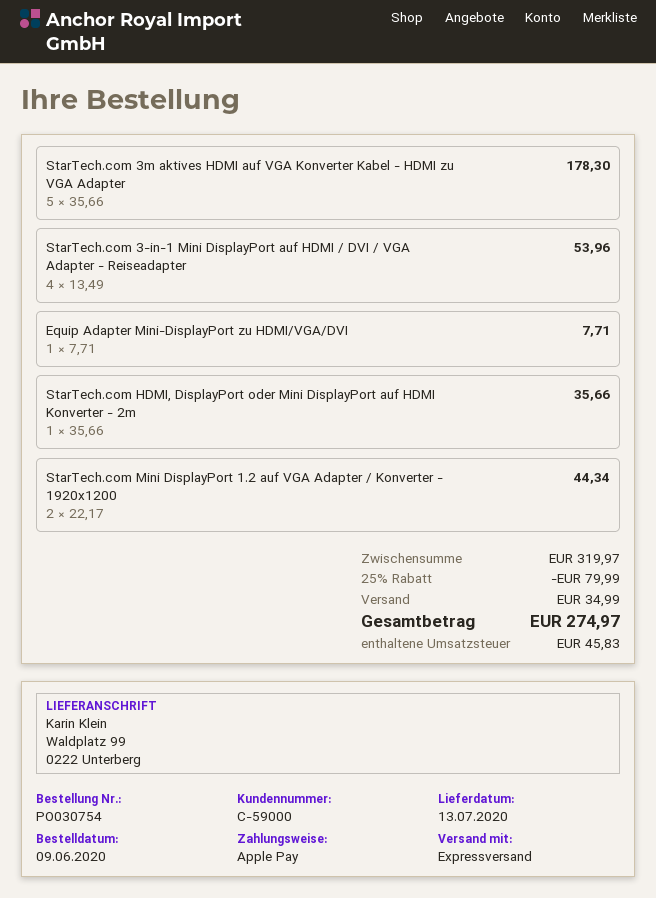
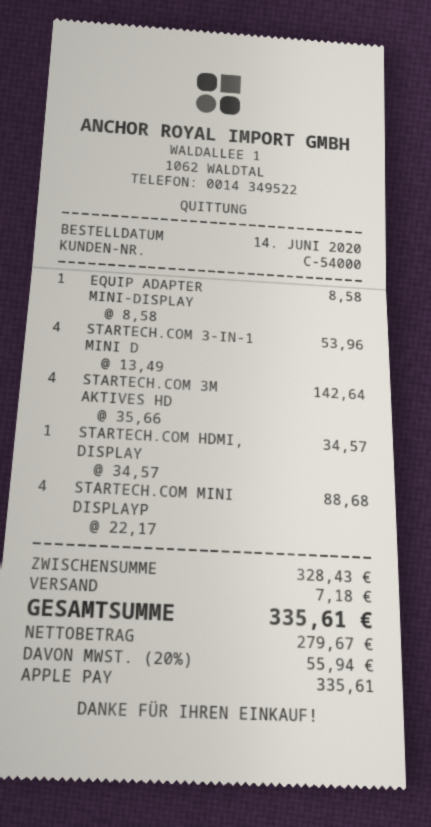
order date: 2020-06-09 -> 2020-06-14
customer number: C-59000 -> C-54000
StarTech.com 3m aktives HDMI auf VGA Konverter Kabel - HDMI zu VGA Adapter: 5 x 35.66 = 178.30 -> 4 x 35.66 = 142.64
Equip Adapter Mini-DisplayPort zu HDMI/VGA/DVI: 1 x 7.71 = 7.71 -> 1 x 8.58 = 8.58
StarTech.com HDMI, DisplayPort oder Mini DisplayPort auf HDMI Konverter - 2m: 1 x 35.66 = 35.66 -> 1 x 34.57 = 34.57
StarTech.com Mini DisplayPort 1.2 auf VGA Adapter / Konverter - 1920x1200: 2 x 22.17 = 44.34 -> 4 x 22.17 = 88.68
subtotal: 319.97 -> 328.43
discount: 25% = 79.99 -> none
shipping: 34.99 -> 7.18
tax: 45.83 -> 55.94
total: 274.97 -> 335.61

